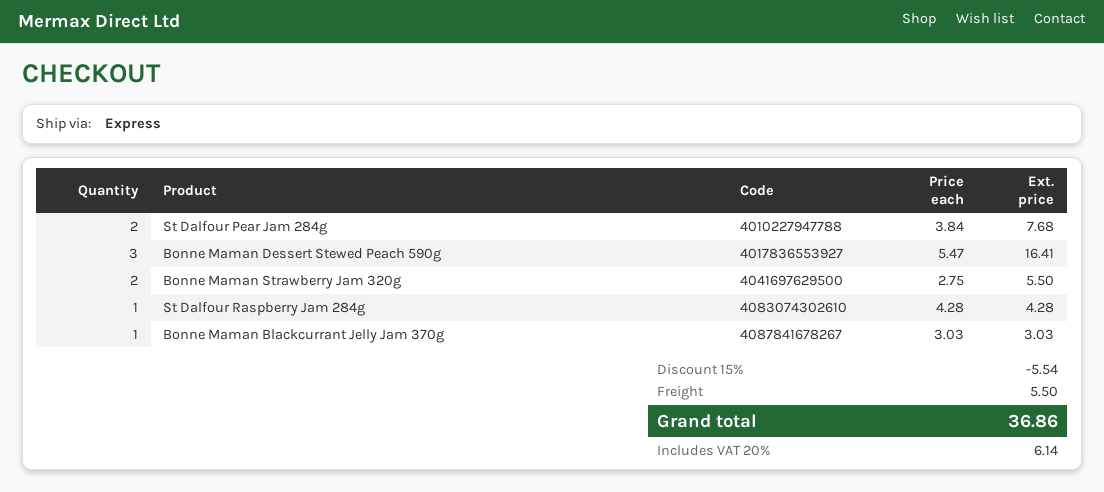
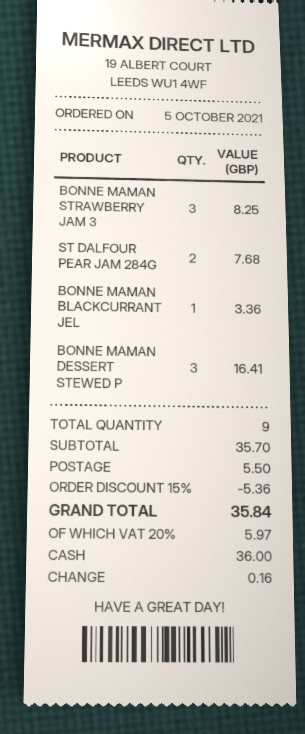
Bonne Maman Strawberry Jam 320g: 2 for 5.50 -> 3 for 8.25
St Dalfour Raspberry Jam 284g: 1 for 4.28 -> none
Bonne Maman Blackcurrant Jelly Jam 370g: 1 for 3.03 -> 1 for 3.36
discount: 15% = 5.54 -> 15% = 5.36
tax: 20% = 6.14 -> 20% = 5.97
total: 36.86 -> 35.84

